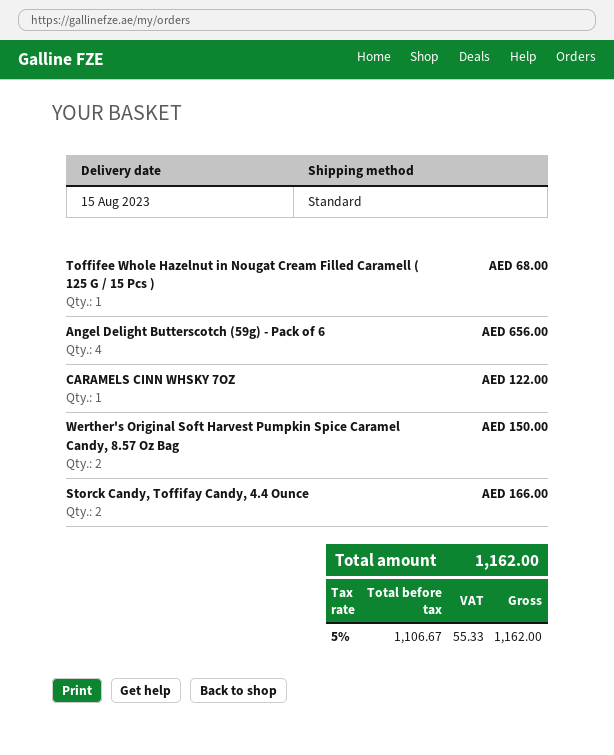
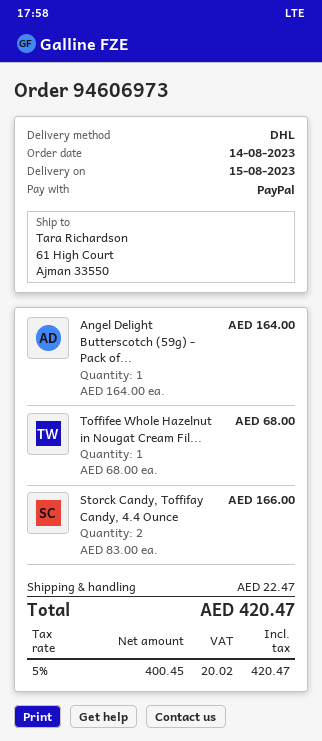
shipping method: standard -> DHL
Angel Delight Butterscotch (59g) - Pack of 6: 4 for 656.00 -> 1 for 164.00
CARAMELS CINN WHSKY 7OZ: 1 for 122.00 -> none
Werther's Original Soft Harvest Pumpkin Spice Caramel Candy, 8.57 Oz Bag: 2 for 150.00 -> none
shipping: none -> 22.47
net: 1106.67 -> 400.45
tax: 5% = 55.33 -> 5% = 20.02
total: 1162.00 -> 420.47

